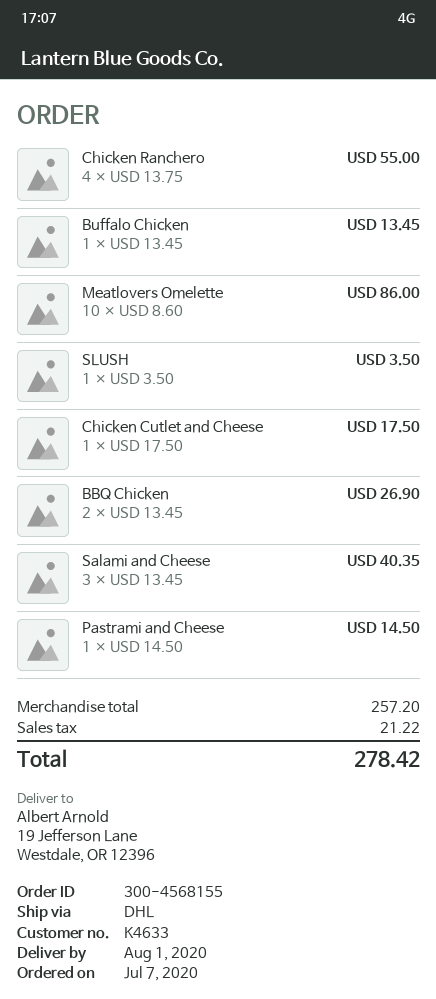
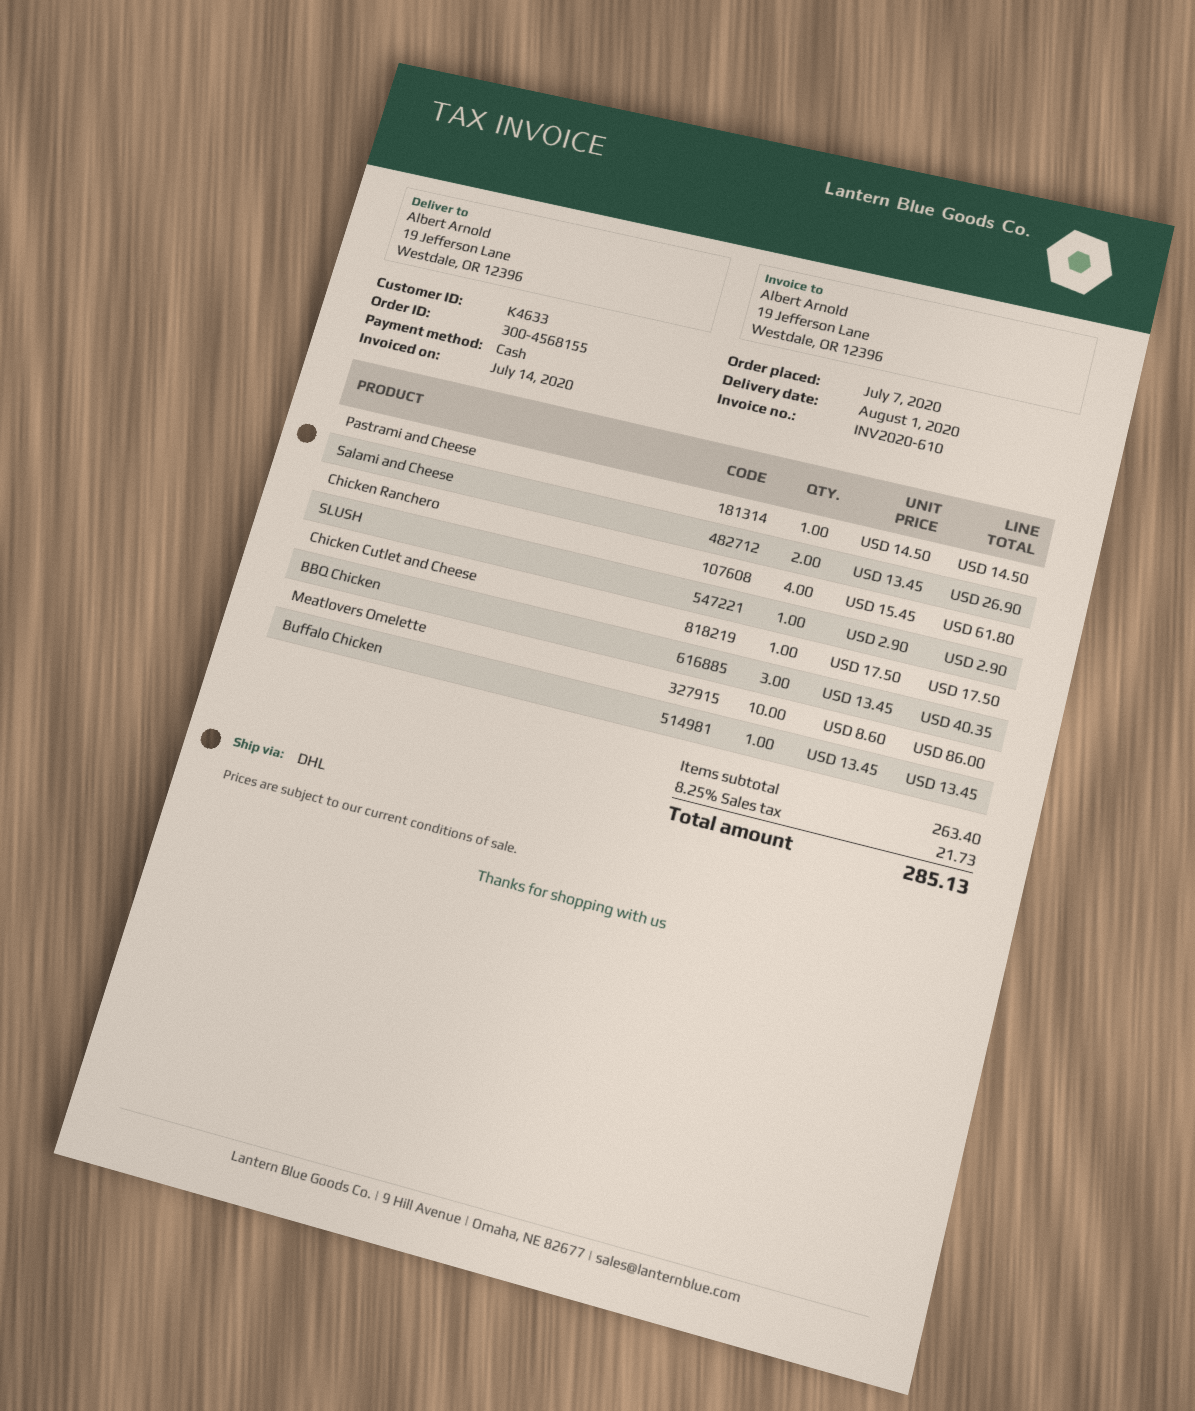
Chicken Ranchero: 4 x 13.75 = 55.00 -> 4 x 15.45 = 61.80
SLUSH: 1 x 3.50 = 3.50 -> 1 x 2.90 = 2.90
BBQ Chicken: 2 x 13.45 = 26.90 -> 3 x 13.45 = 40.35
Salami and Cheese: 3 x 13.45 = 40.35 -> 2 x 13.45 = 26.90
subtotal: 257.20 -> 263.40
tax: 21.22 -> 21.73
total: 278.42 -> 285.13

